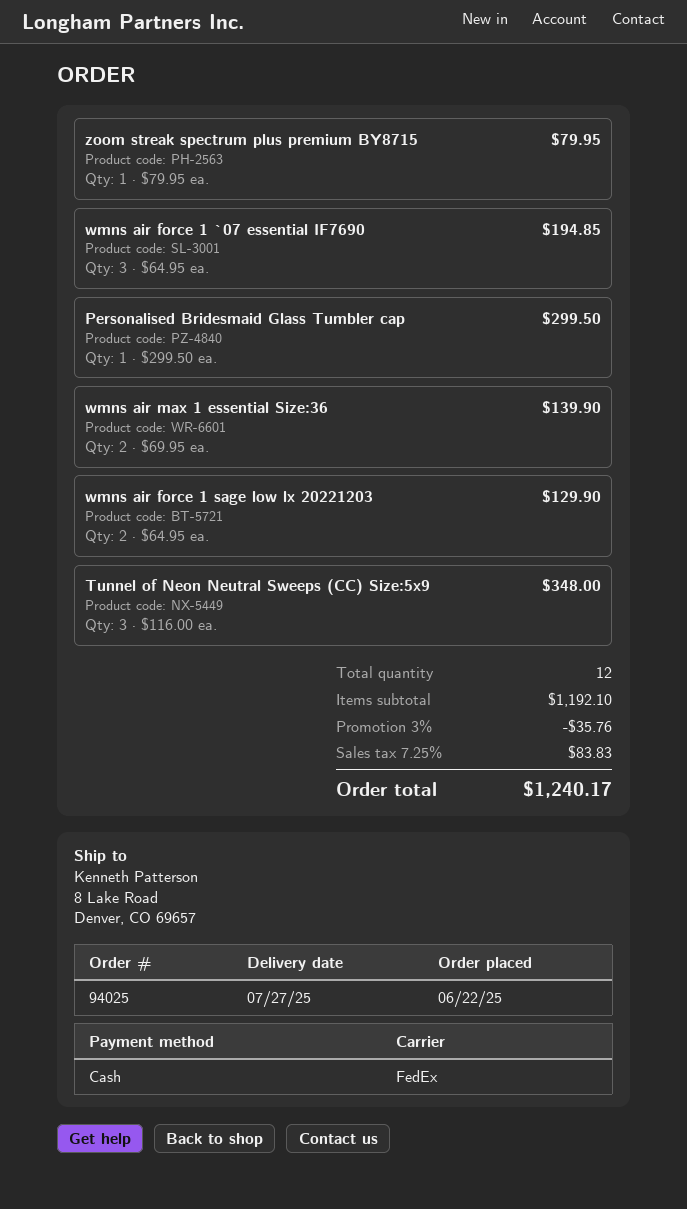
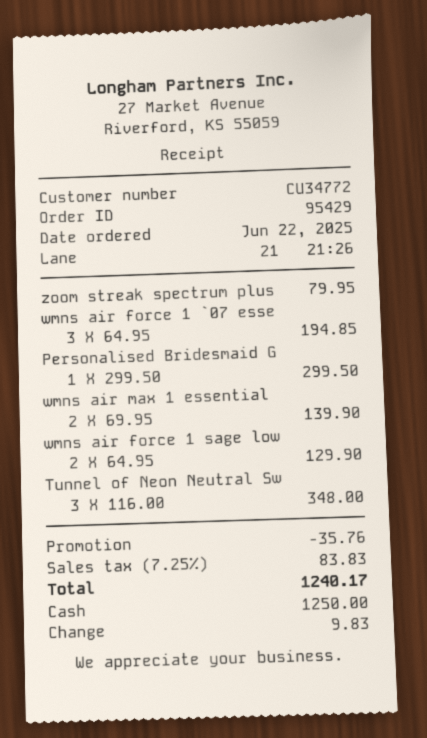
order number: 94025 -> 95429

